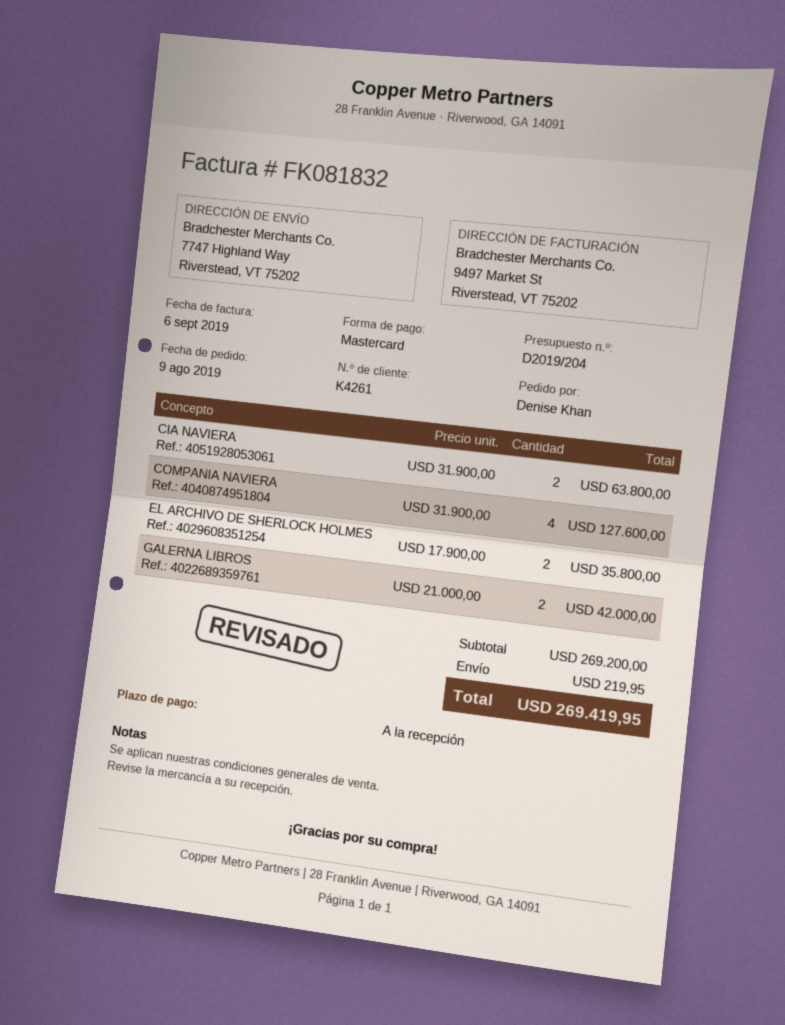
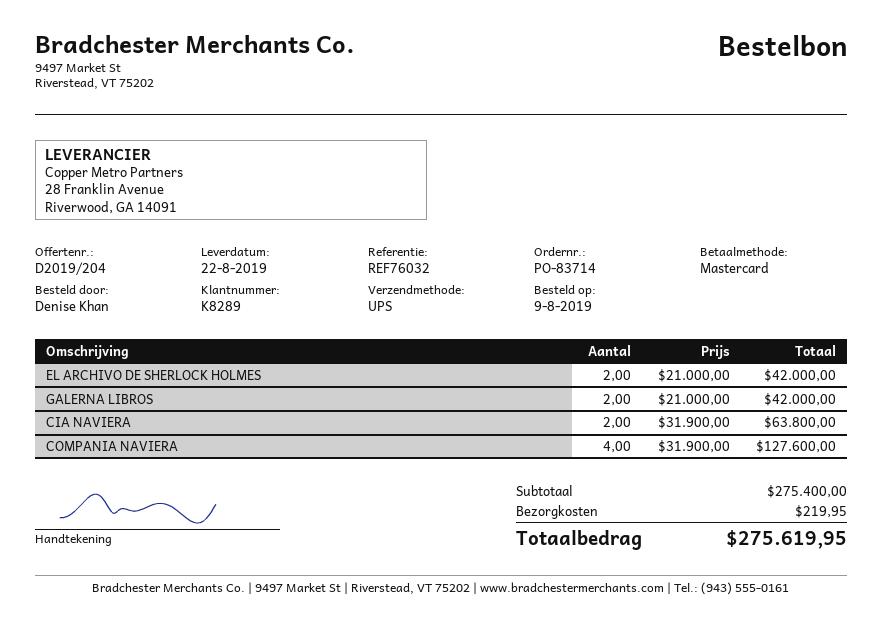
customer number: K4261 -> K8289
EL ARCHIVO DE SHERLOCK HOLMES: 2 x 17900.00 = 35800.00 -> 2 x 21000.00 = 42000.00
subtotal: 269200.00 -> 275400.00
total: 269419.95 -> 275619.95

